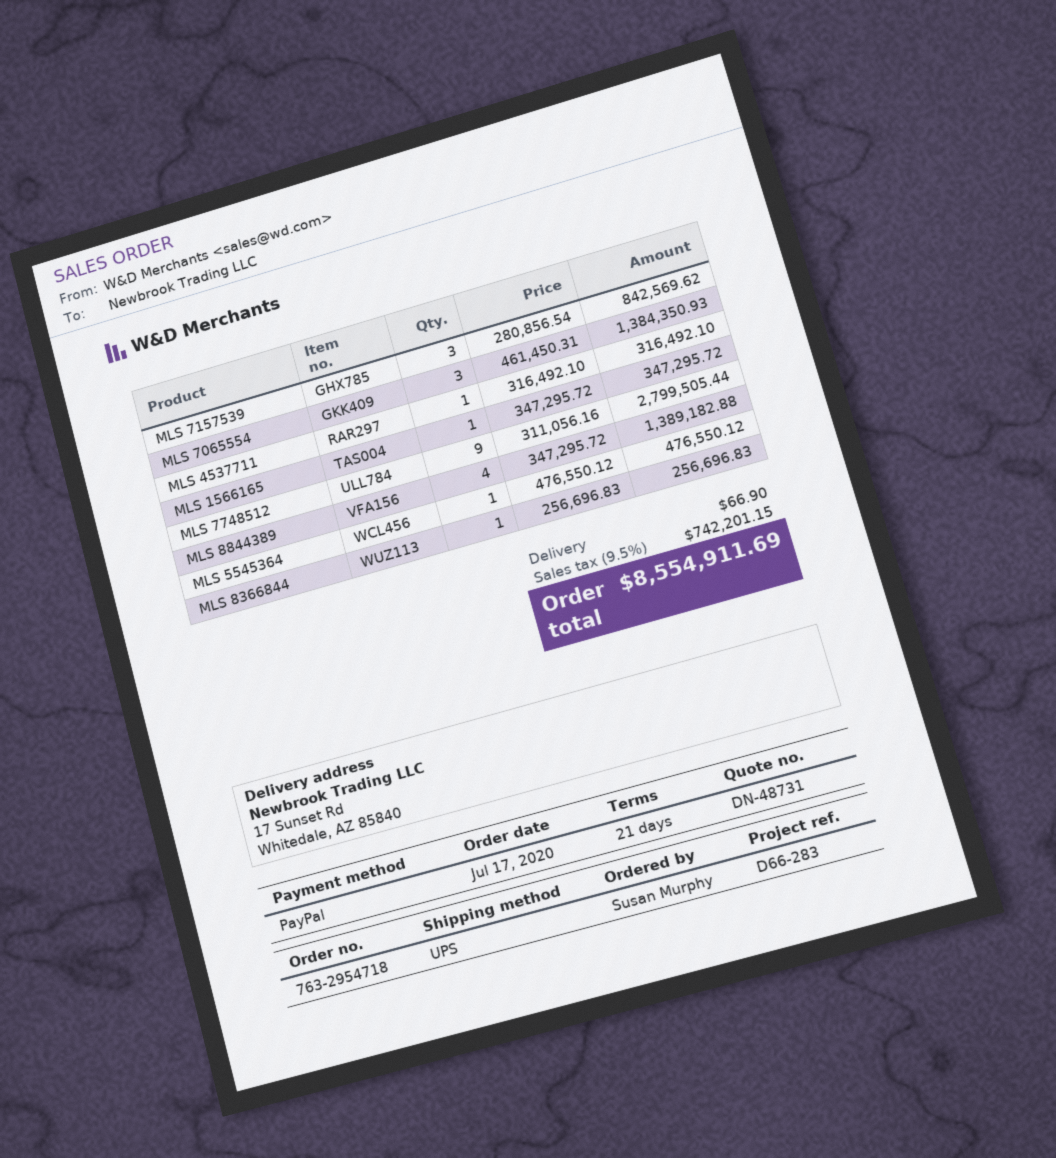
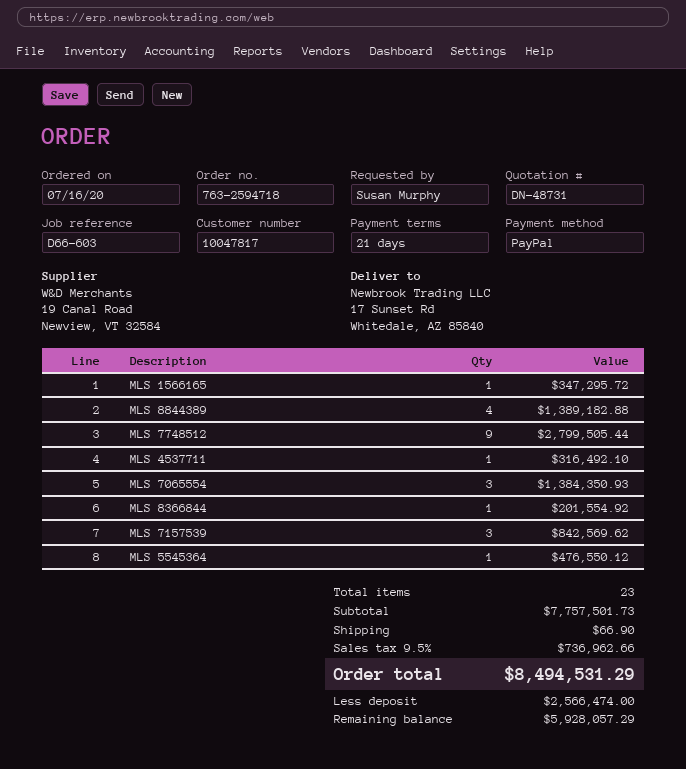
order number: 763-2954718 -> 763-2594718
order date: 2020-07-17 -> 2020-07-16
reference: D66-283 -> D66-603
MLS 8366844: 1 for 256696.83 -> 1 for 201554.92
tax: 9.5% = 742201.15 -> 9.5% = 736962.66
total: 8554911.69 -> 8494531.29

